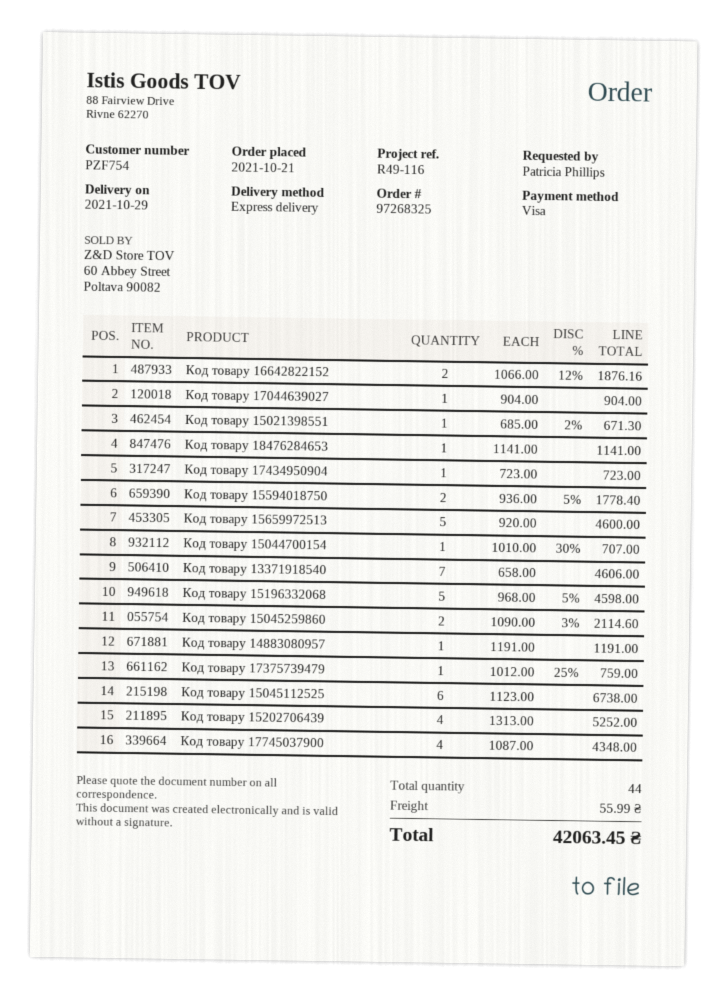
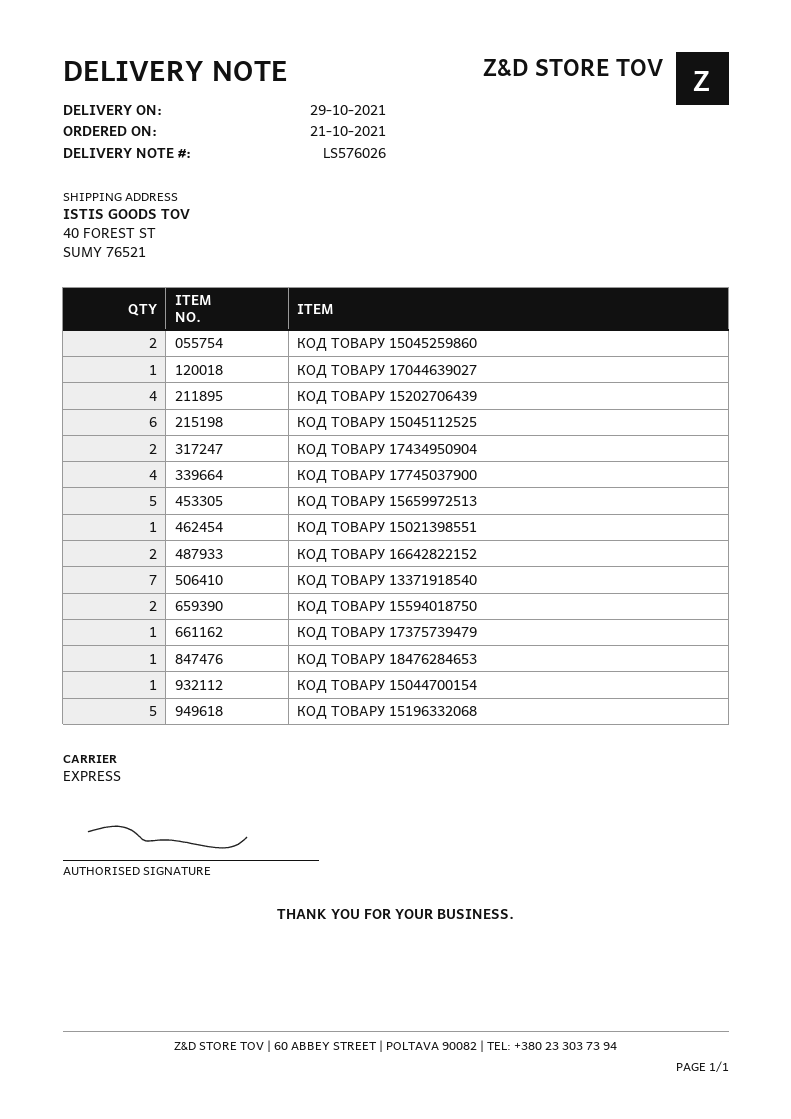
Код товару 17434950904: 1 -> 2
Код товару 14883080957: 1 -> none

